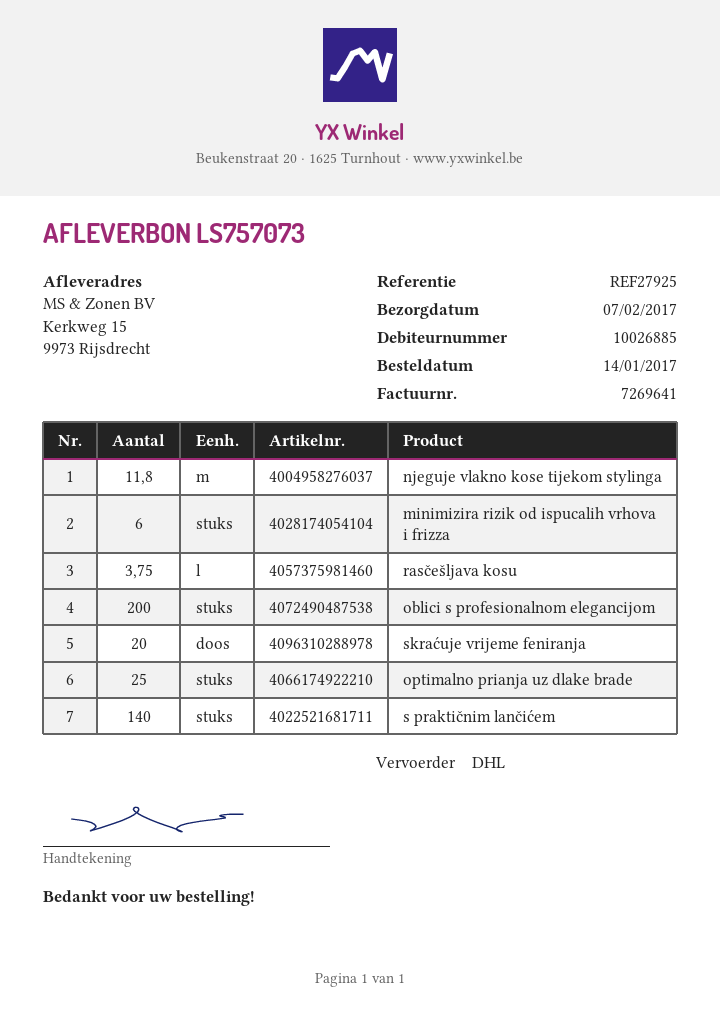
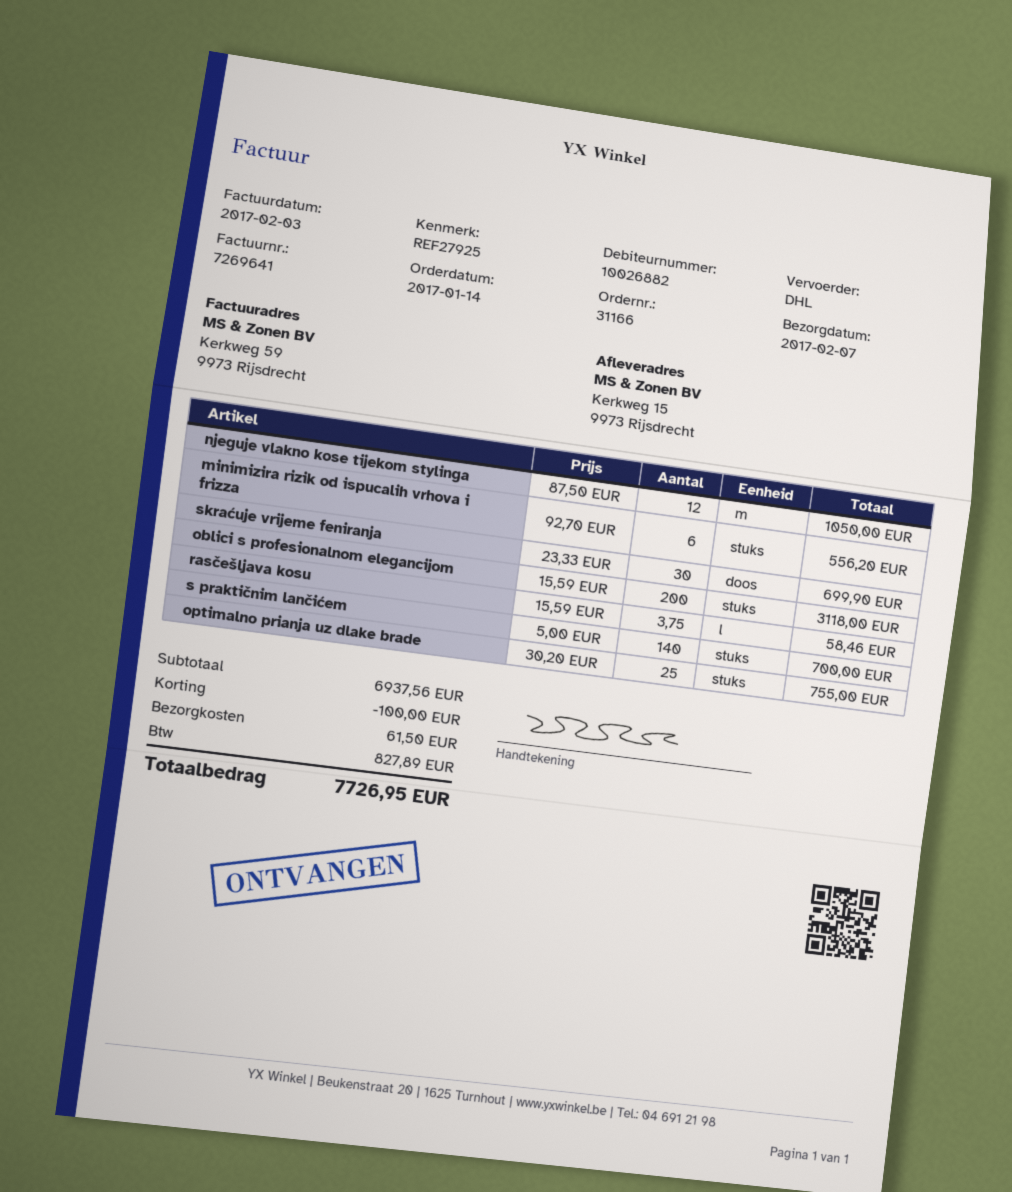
customer number: 10026885 -> 10026882
njeguje vlakno kose tijekom stylinga: 11.8 -> 12
skraćuje vrijeme feniranja: 20 -> 30

